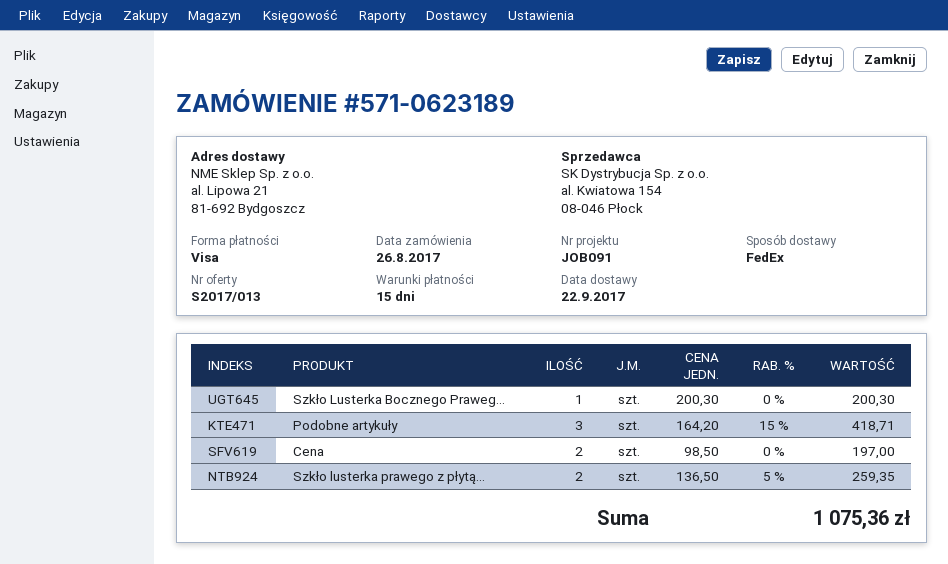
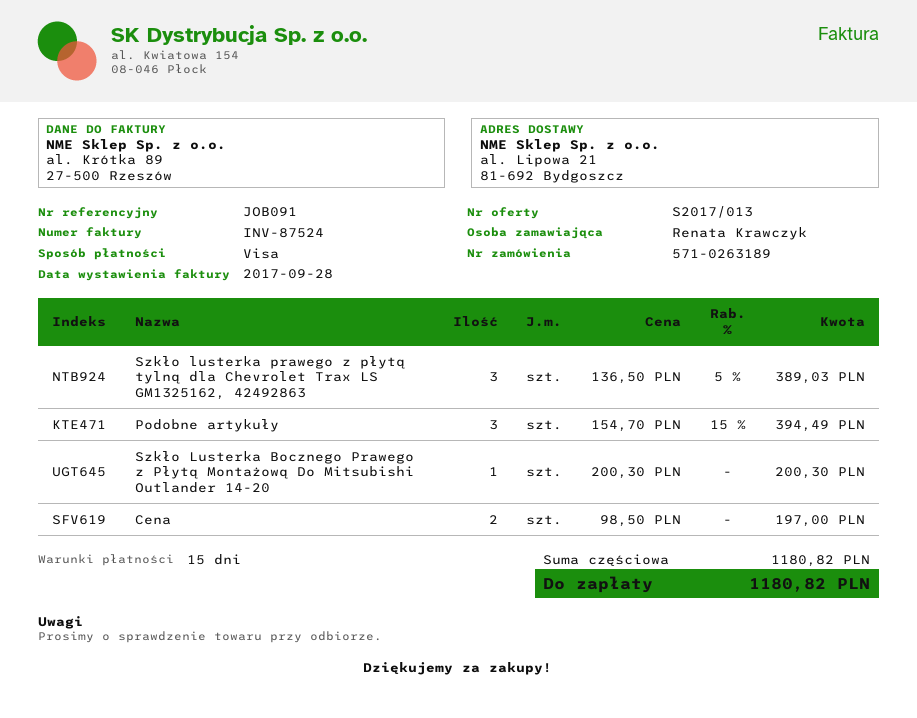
order number: 571-0623189 -> 571-0263189
Podobne artykuły: 3 x 164.20 - 15% = 418.71 -> 3 x 154.70 - 15% = 394.49
Szkło lusterka prawego z płytą...: 2 x 136.50 - 5% = 259.35 -> 3 x 136.50 - 5% = 389.03
total: 1075.36 -> 1180.82

